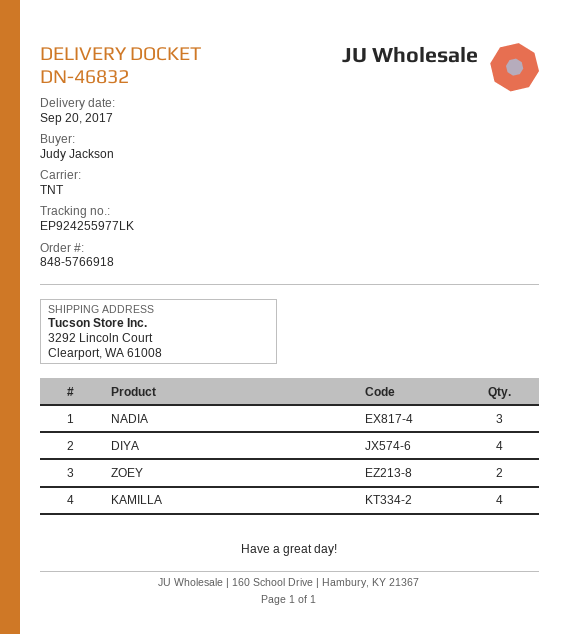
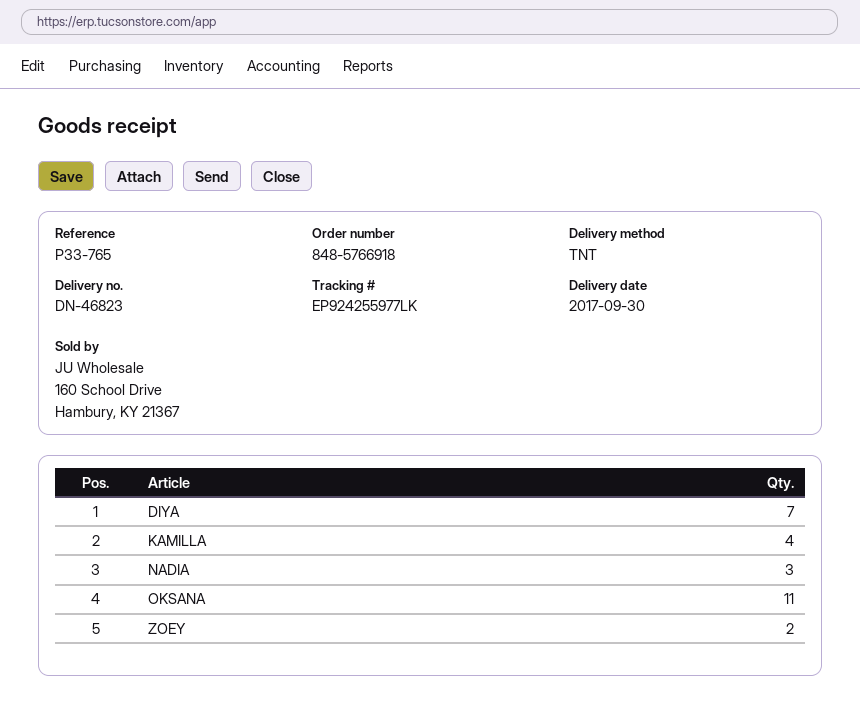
delivery note number: DN-46832 -> DN-46823
delivery date: 2017-09-20 -> 2017-09-30
DIYA: 4 -> 7
OKSANA: none -> 11

